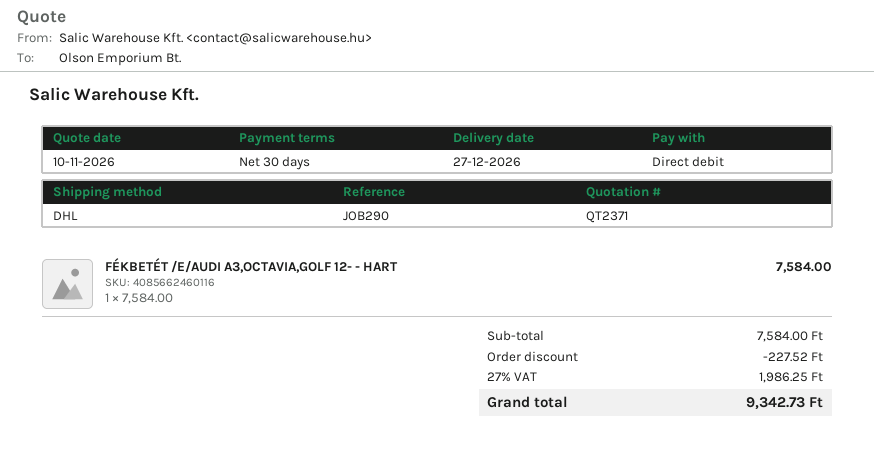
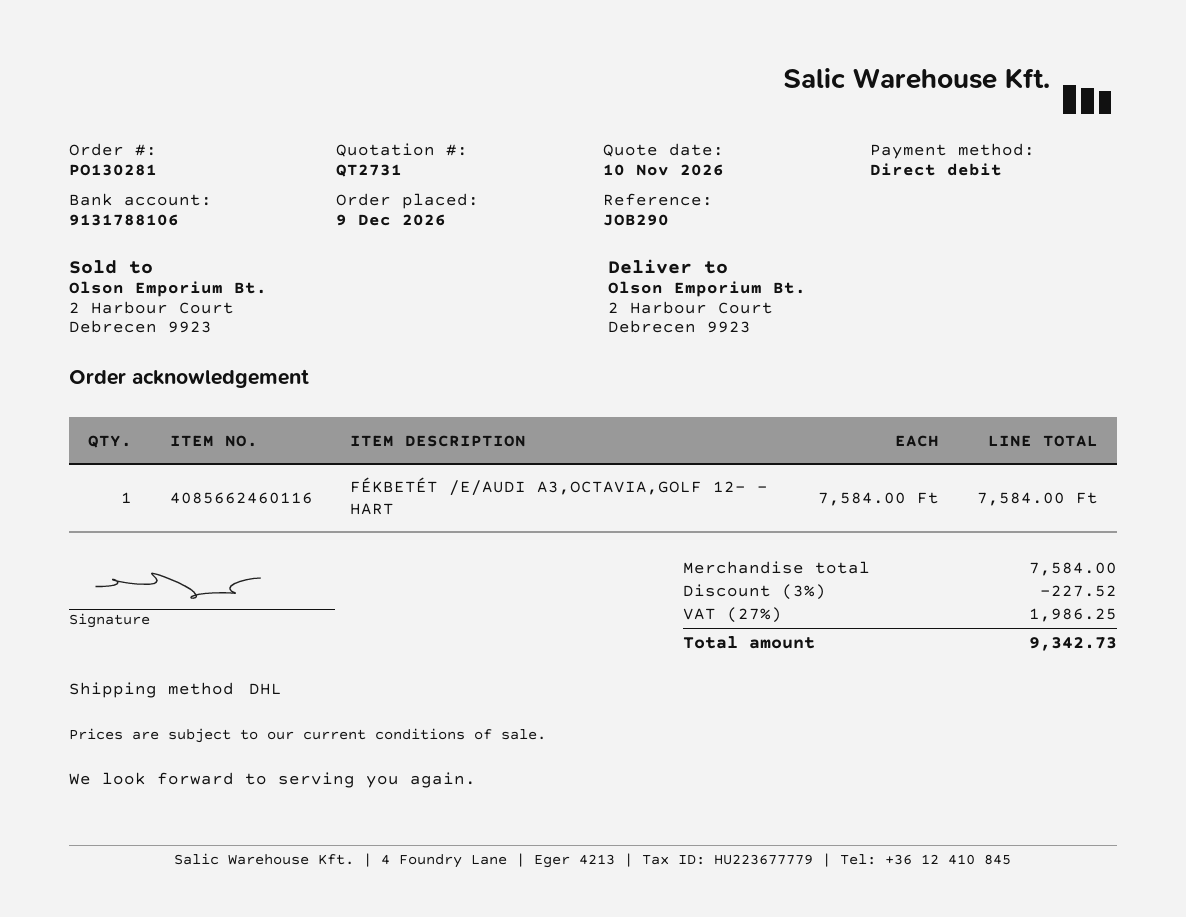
quote number: QT2371 -> QT2731

